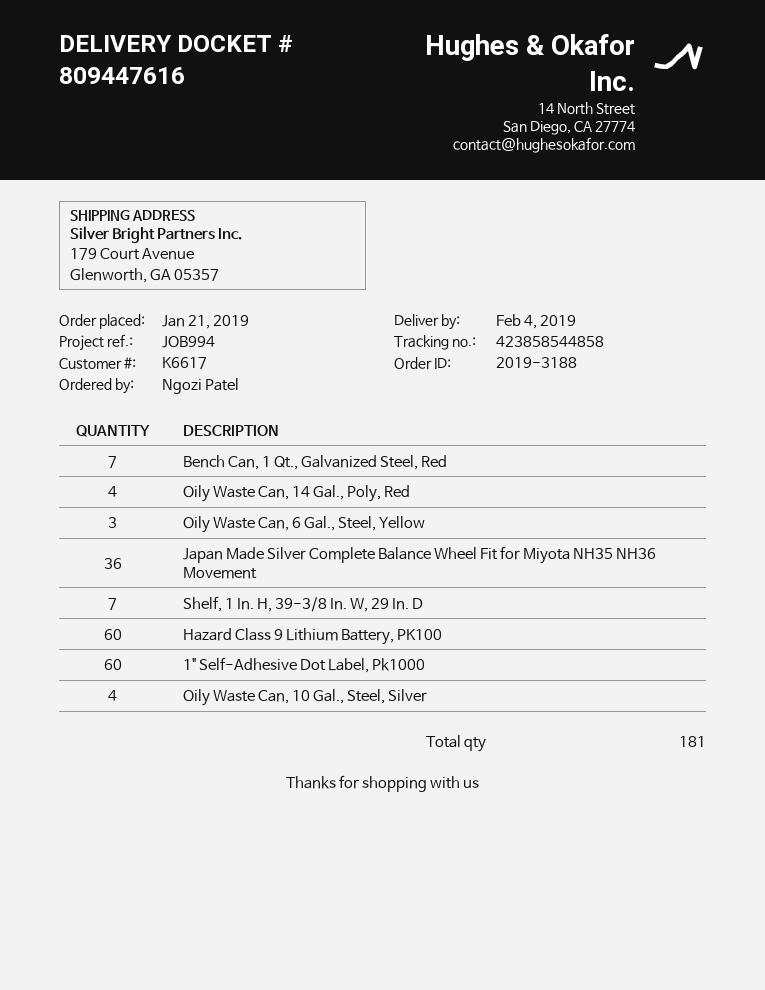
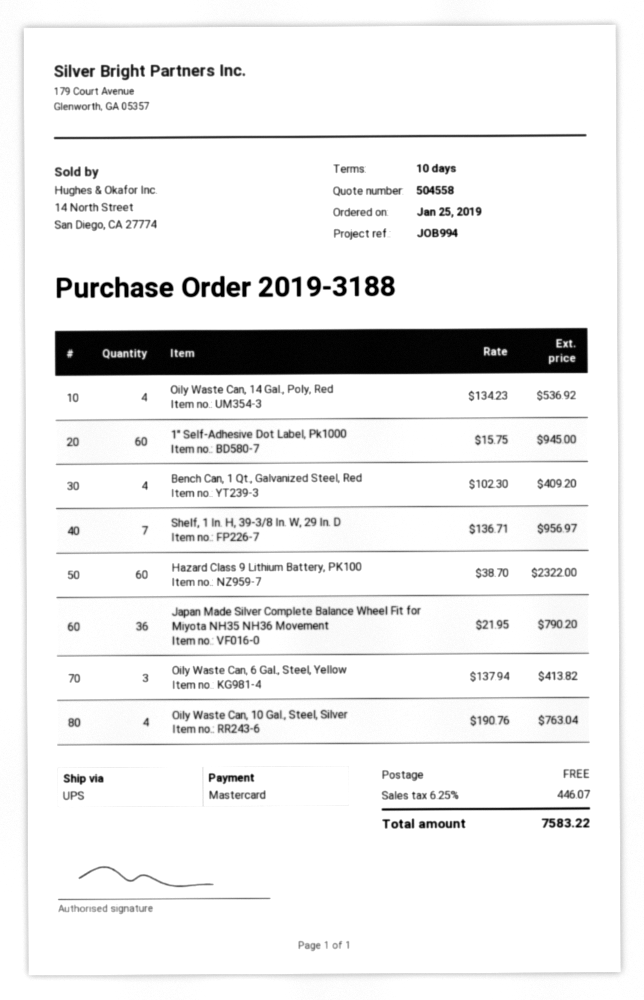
order date: 2019-01-21 -> 2019-01-25
Bench Can, 1 Qt., Galvanized Steel, Red: 7 -> 4

